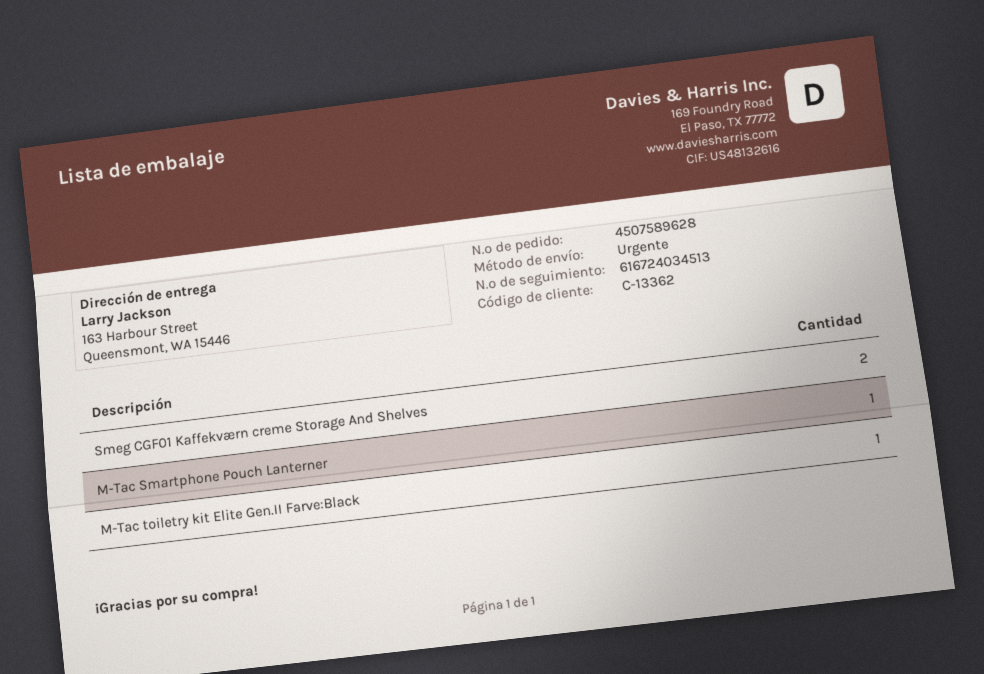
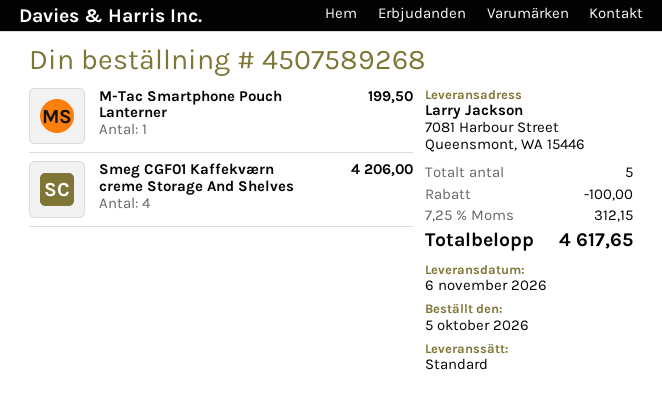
order number: 4507589628 -> 4507589268
shipping method: express -> standard
ship to: 163 Harbour Street, Queensmont, WA 15446 -> 7081 Harbour Street, Queensmont, WA 15446
Smeg CGF01 Kaffekværn creme Storage And Shelves: 2 -> 4
M-Tac toiletry kit Elite Gen.II Farve:Black: 1 -> none

